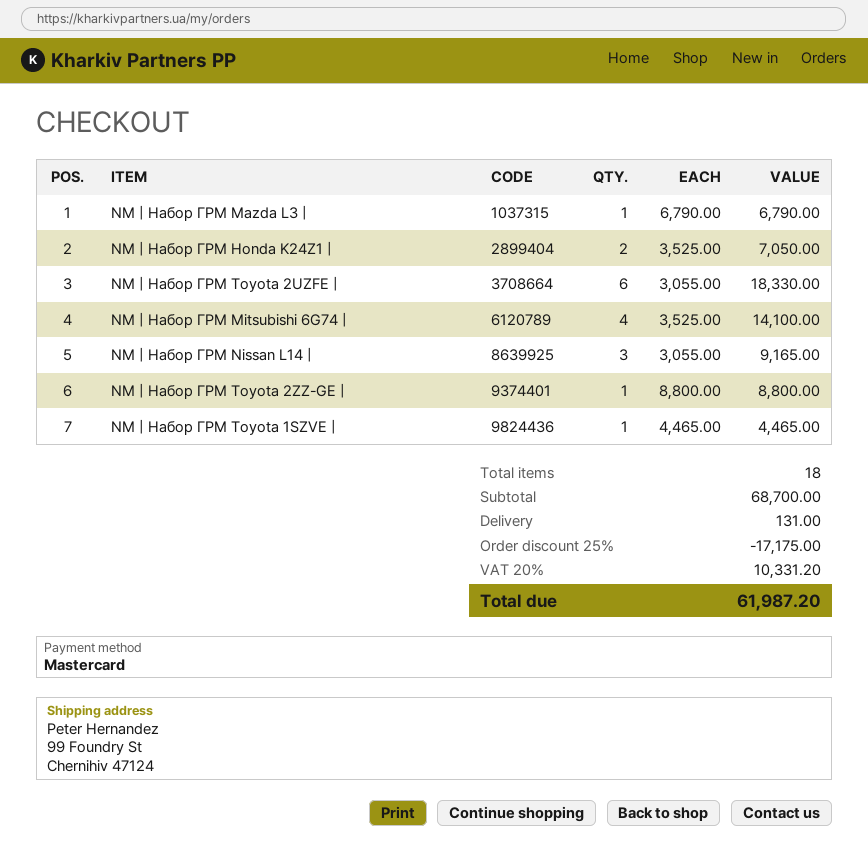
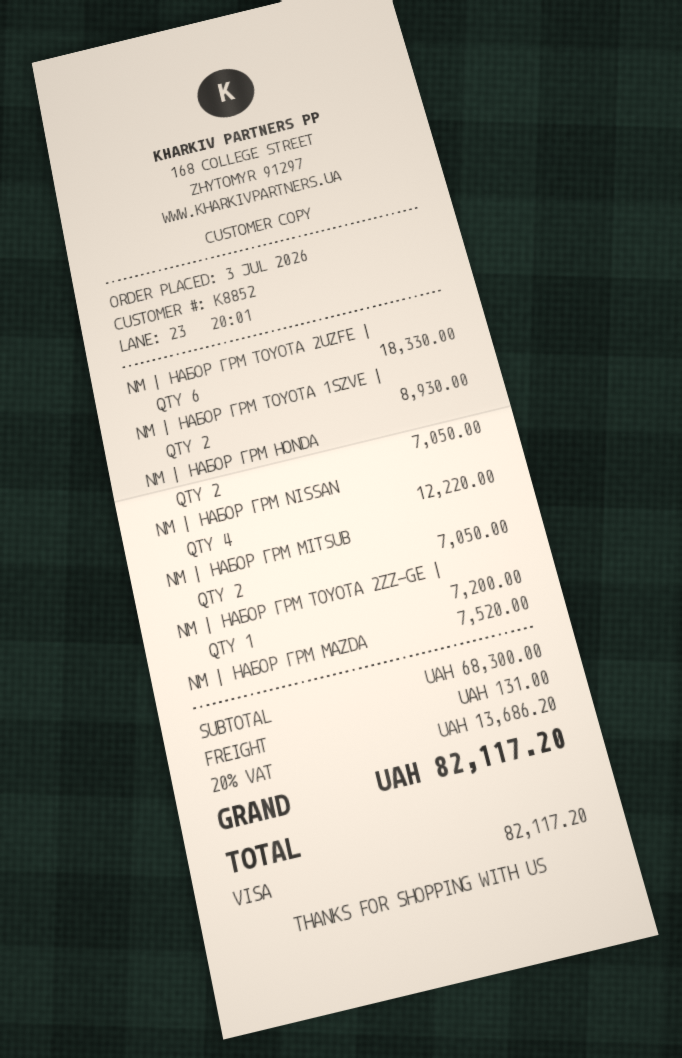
payment method: Mastercard -> Visa
NM | Набор ГРМ Mazda L3 |: 1 for 6790.00 -> 1 for 7520.00
NM | Набор ГРМ Mitsubishi 6G74 |: 4 for 14100.00 -> 2 for 7050.00
NM | Набор ГРМ Nissan L14 |: 3 for 9165.00 -> 4 for 12220.00
NM | Набор ГРМ Toyota 2ZZ-GE |: 1 for 8800.00 -> 1 for 7200.00
NM | Набор ГРМ Toyota 1SZVE |: 1 for 4465.00 -> 2 for 8930.00
subtotal: 68700.00 -> 68300.00
discount: 25% = 17175.00 -> none
tax: 20% = 10331.20 -> 20% = 13686.20
total: 61987.20 -> 82117.20

